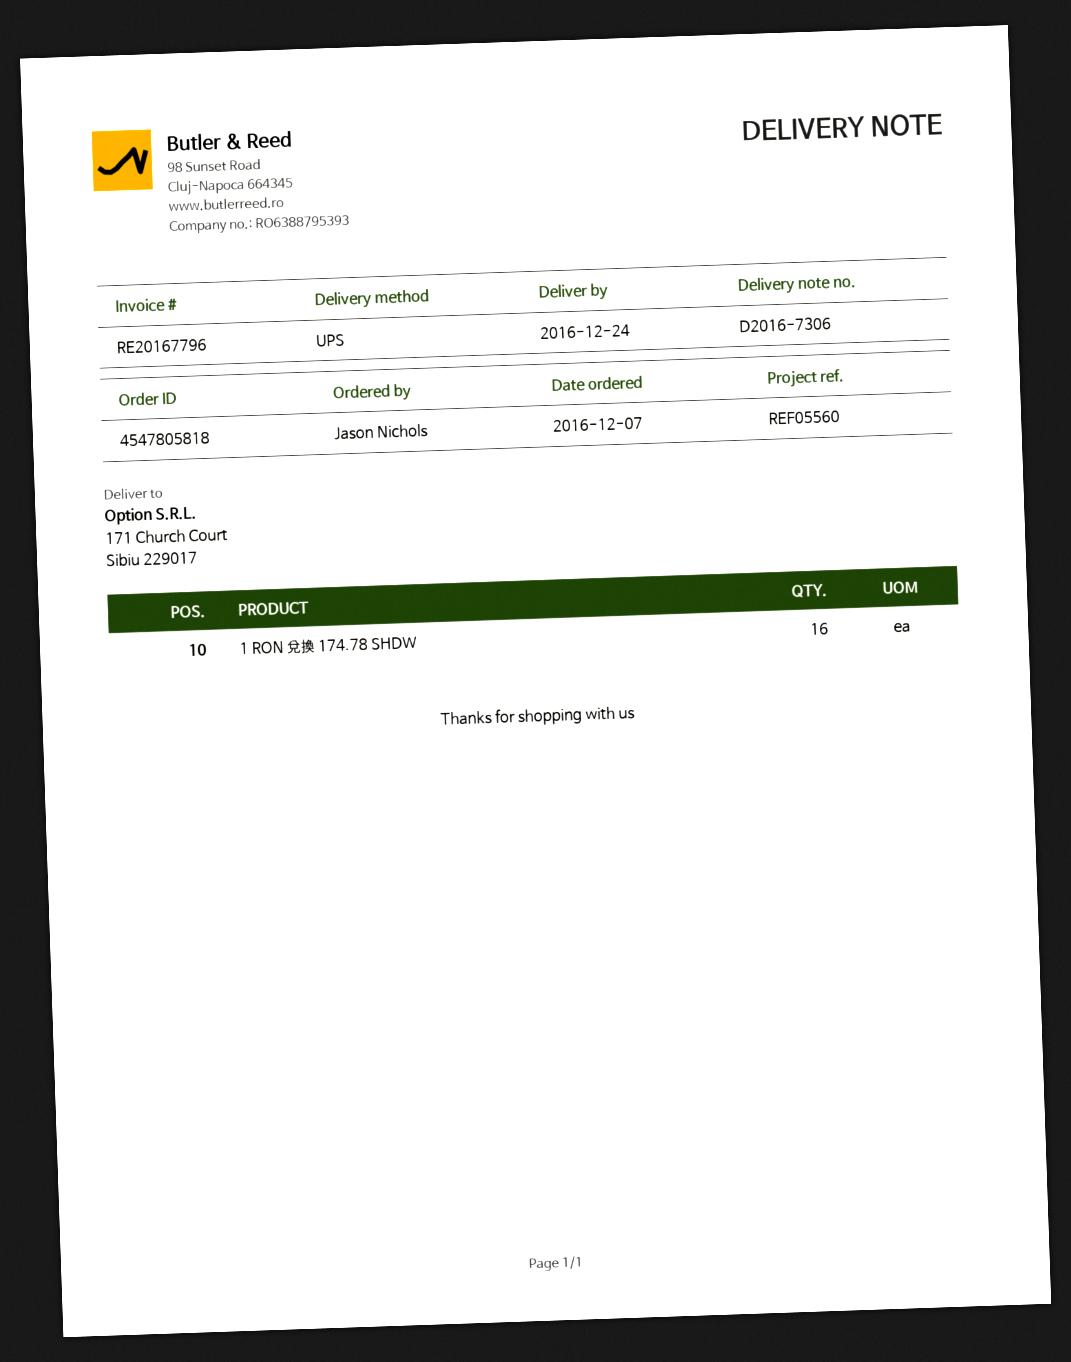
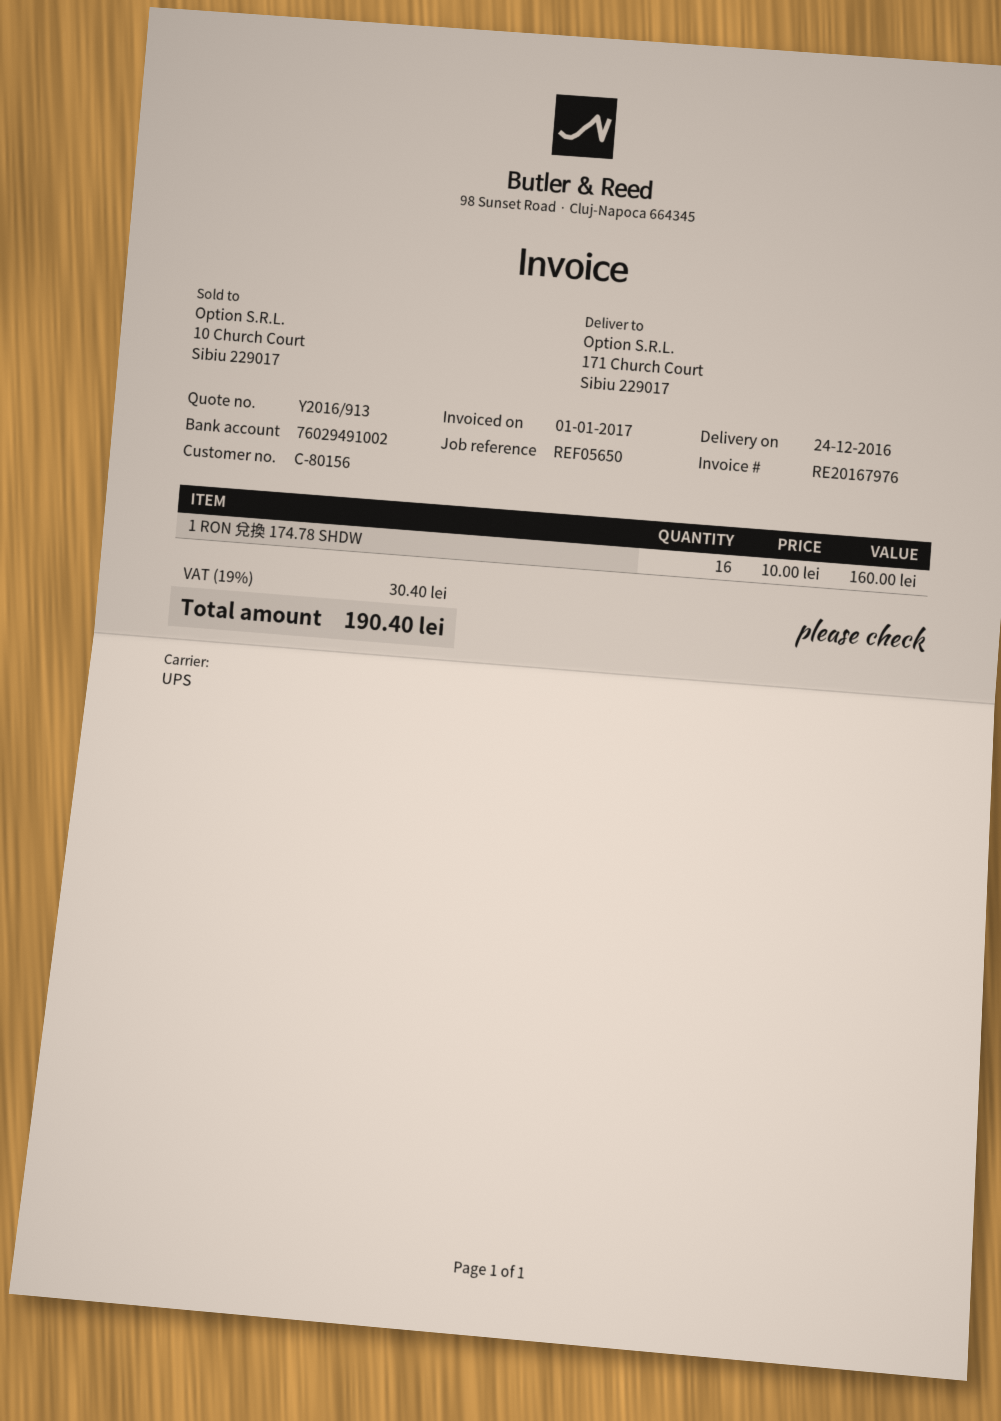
invoice number: RE20167796 -> RE20167976
reference: REF05560 -> REF05650

